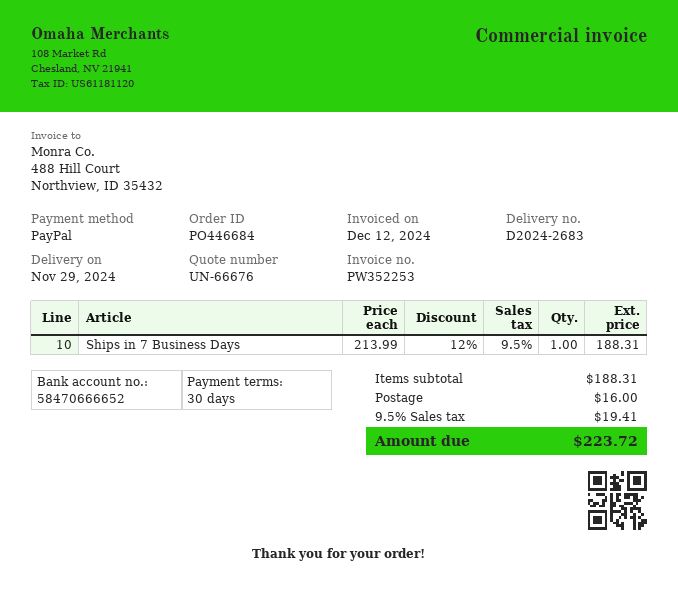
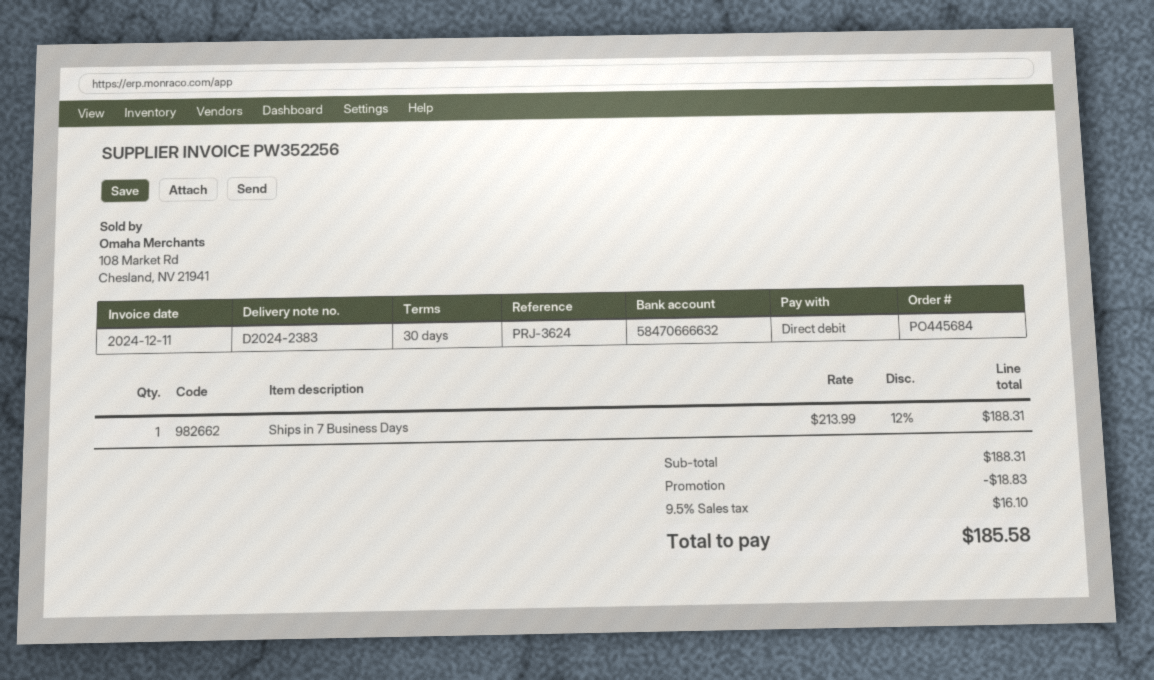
order number: PO446684 -> PO445684
delivery note number: D2024-2683 -> D2024-2383
invoice number: PW352253 -> PW352256
invoice date: 2024-12-12 -> 2024-12-11
payment method: PayPal -> direct debit
bank account: 58470666652 -> 58470666632
discount: none -> 18.83
shipping: 16.00 -> none
tax: 9.5% = 19.41 -> 9.5% = 16.10
total: 223.72 -> 185.58

